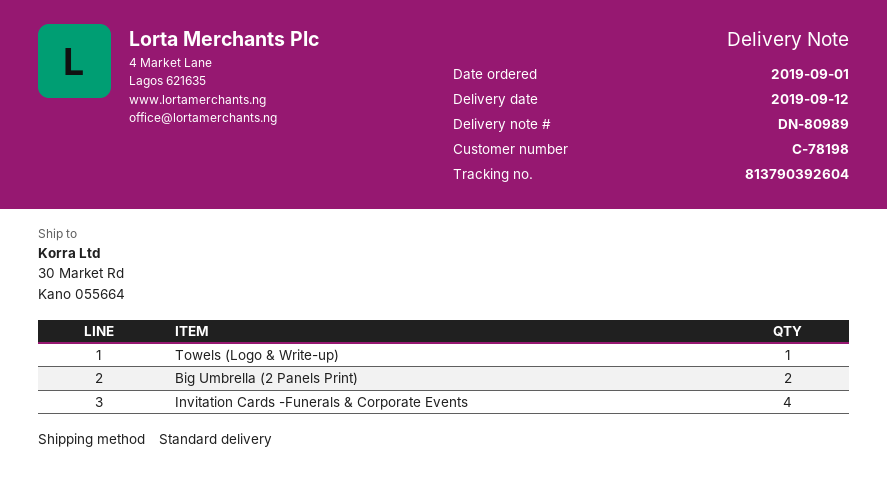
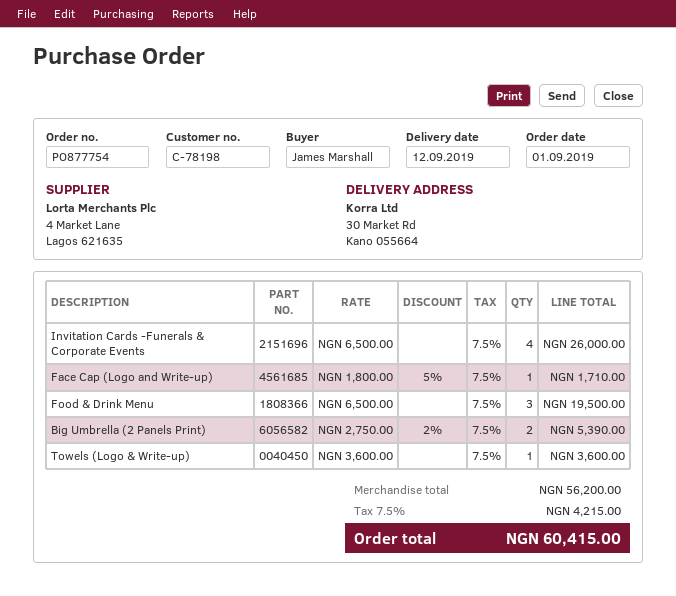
Face Cap (Logo and Write-up): none -> 1
Food & Drink Menu: none -> 3

